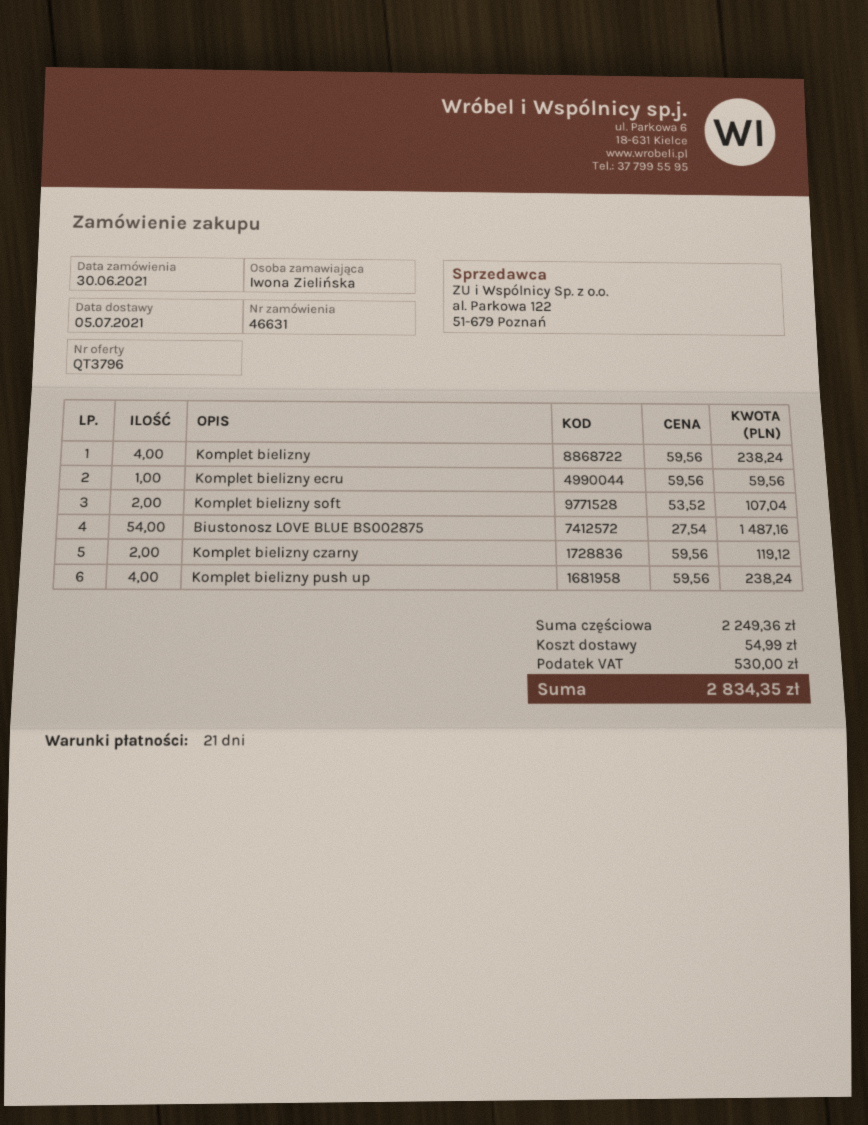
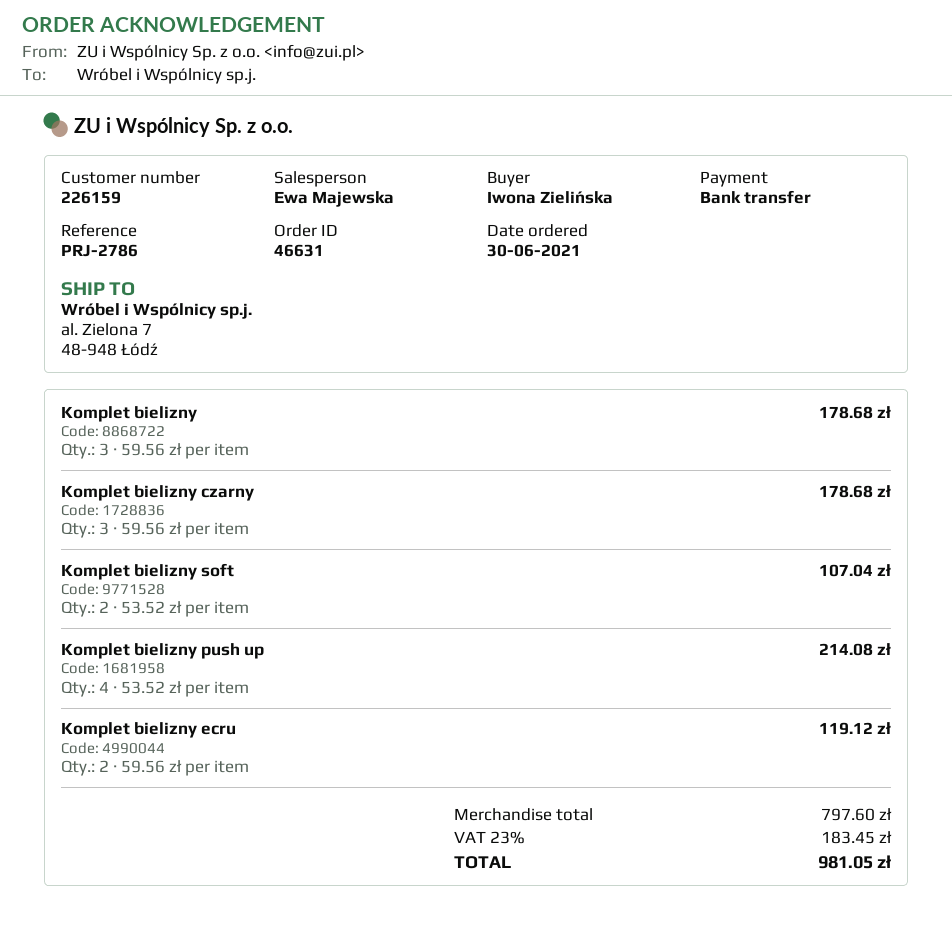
Komplet bielizny: 4 x 59.56 = 238.24 -> 3 x 59.56 = 178.68
Komplet bielizny ecru: 1 x 59.56 = 59.56 -> 2 x 59.56 = 119.12
Biustonosz LOVE BLUE BS002875: 54 x 27.54 = 1487.16 -> none
Komplet bielizny czarny: 2 x 59.56 = 119.12 -> 3 x 59.56 = 178.68
Komplet bielizny push up: 4 x 59.56 = 238.24 -> 4 x 53.52 = 214.08
subtotal: 2249.36 -> 797.60
shipping: 54.99 -> none
tax: 530.00 -> 183.45
total: 2834.35 -> 981.05

